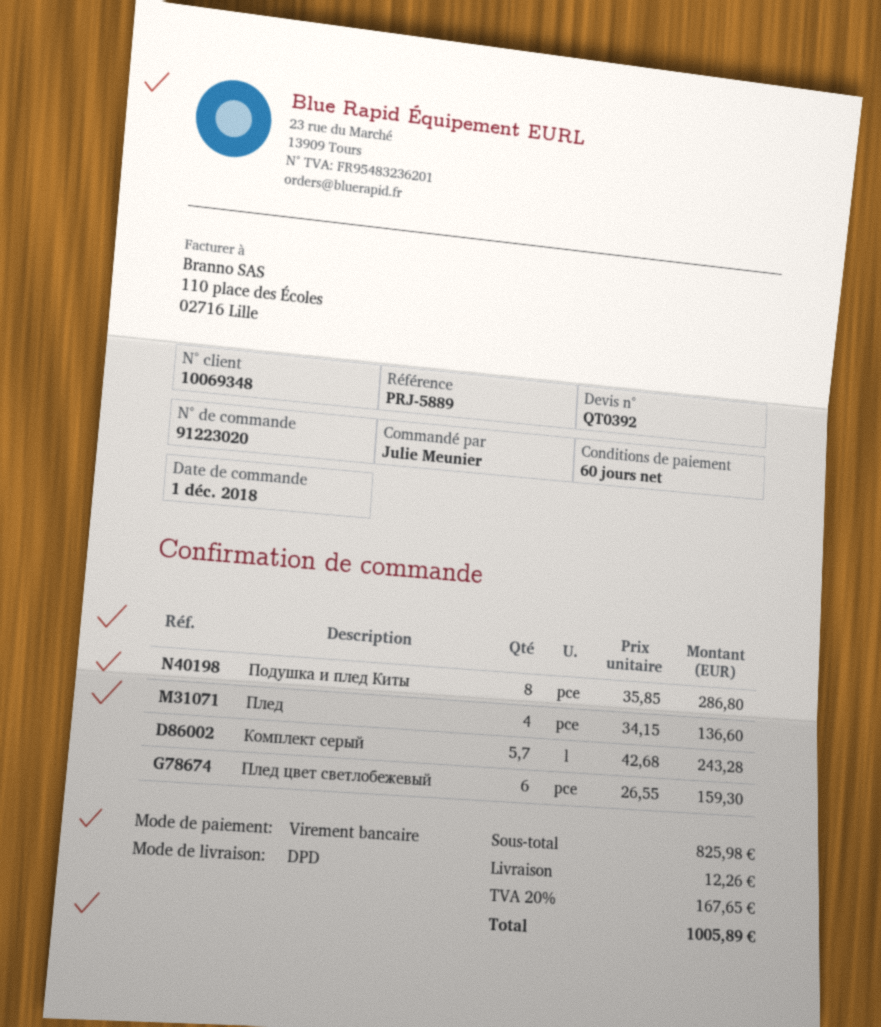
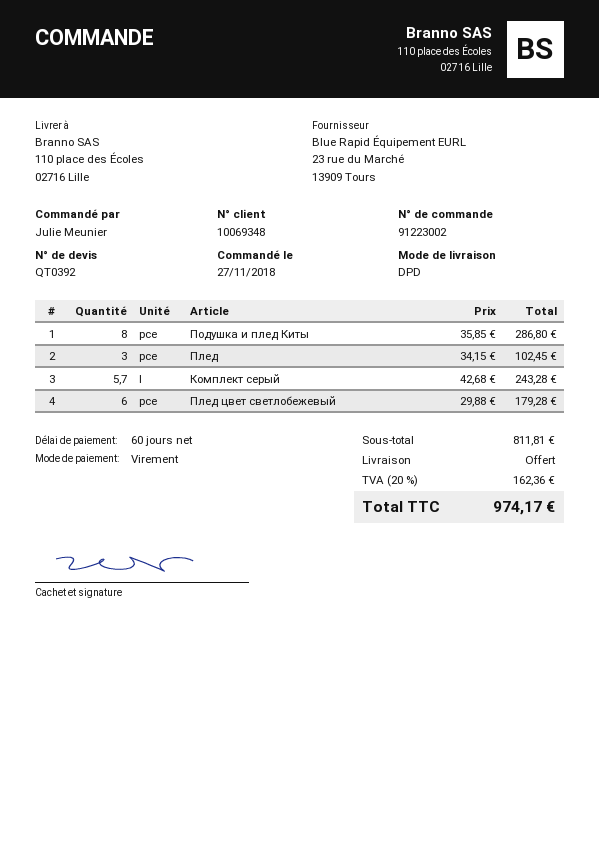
order number: 91223020 -> 91223002
order date: 2018-12-01 -> 2018-11-27
Плед: 4 x 34.15 = 136.60 -> 3 x 34.15 = 102.45
Плед цвет светлобежевый: 6 x 26.55 = 159.30 -> 6 x 29.88 = 179.28
subtotal: 825.98 -> 811.81
shipping: 12.26 -> 0.00
tax: 20% = 167.65 -> 20% = 162.36
total: 1005.89 -> 974.17

